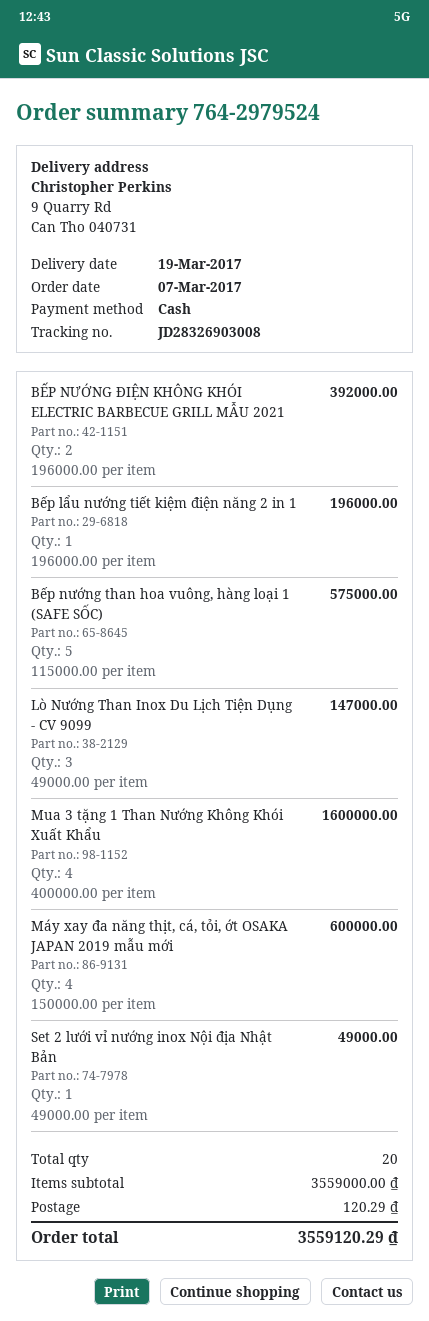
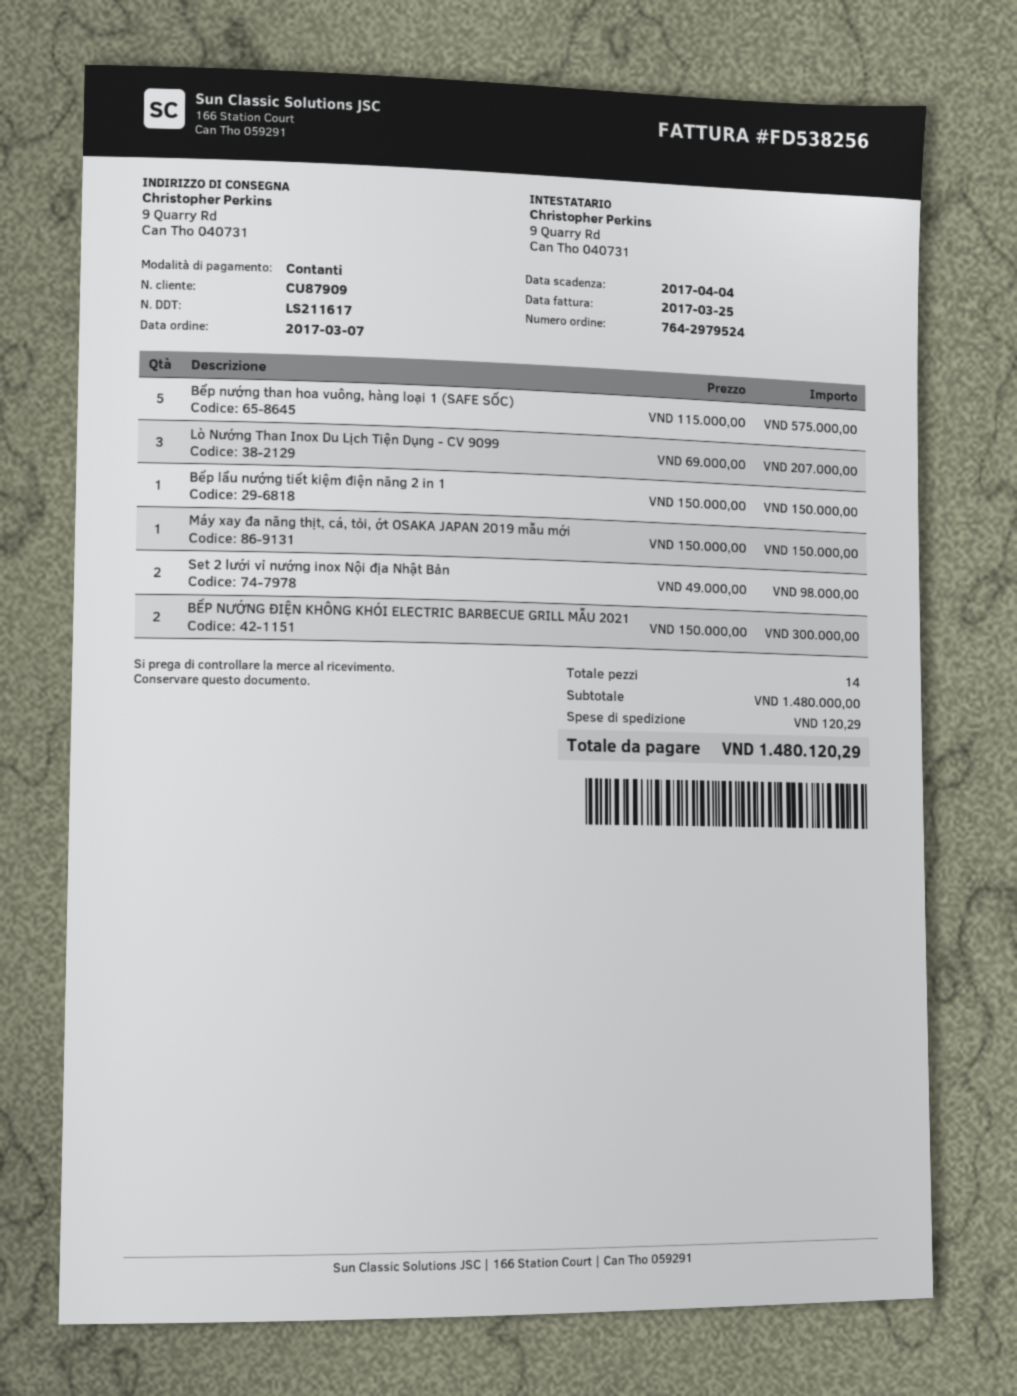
BẾP NƯỚNG ĐIỆN KHÔNG KHÓI ELECTRIC BARBECUE GRILL MẪU 2021: 2 x 196000.00 = 392000.00 -> 2 x 150000.00 = 300000.00
Bếp lẩu nướng tiết kiệm điện năng 2 in 1: 1 x 196000.00 = 196000.00 -> 1 x 150000.00 = 150000.00
Lò Nướng Than Inox Du Lịch Tiện Dụng - CV 9099: 3 x 49000.00 = 147000.00 -> 3 x 69000.00 = 207000.00
Mua 3 tặng 1 Than Nướng Không Khói Xuất Khẩu: 4 x 400000.00 = 1600000.00 -> none
Máy xay đa năng thịt, cá, tỏi, ớt OSAKA JAPAN 2019 mẫu mới: 4 x 150000.00 = 600000.00 -> 1 x 150000.00 = 150000.00
Set 2 lưới vỉ nướng inox Nội địa Nhật Bản: 1 x 49000.00 = 49000.00 -> 2 x 49000.00 = 98000.00
total quantity: 20 -> 14
subtotal: 3559000.00 -> 1480000.00
total: 3559120.29 -> 1480120.29

